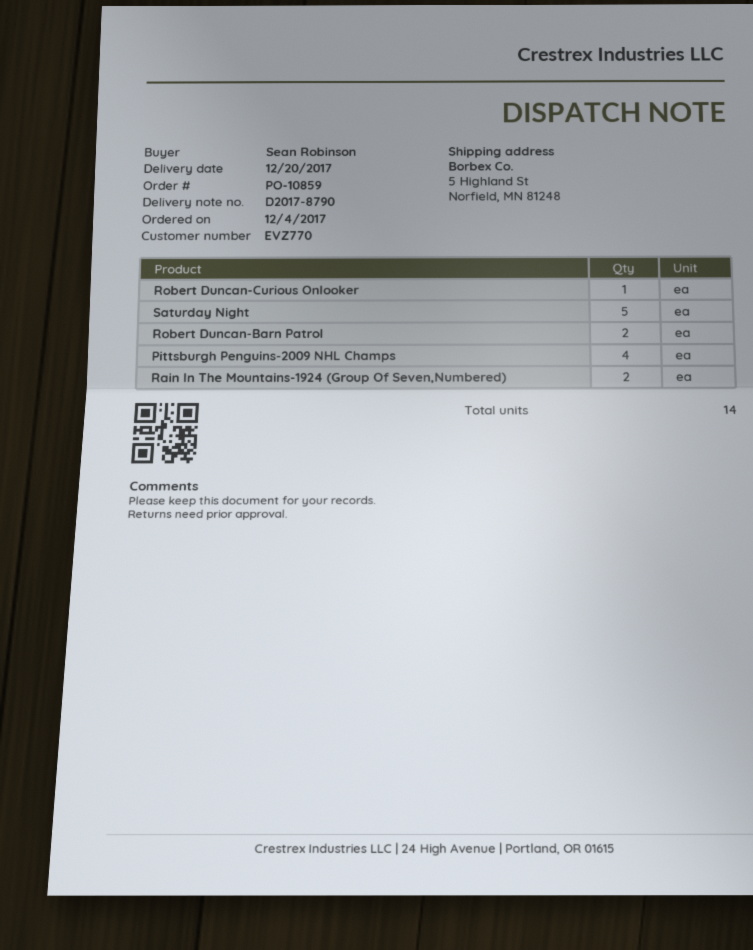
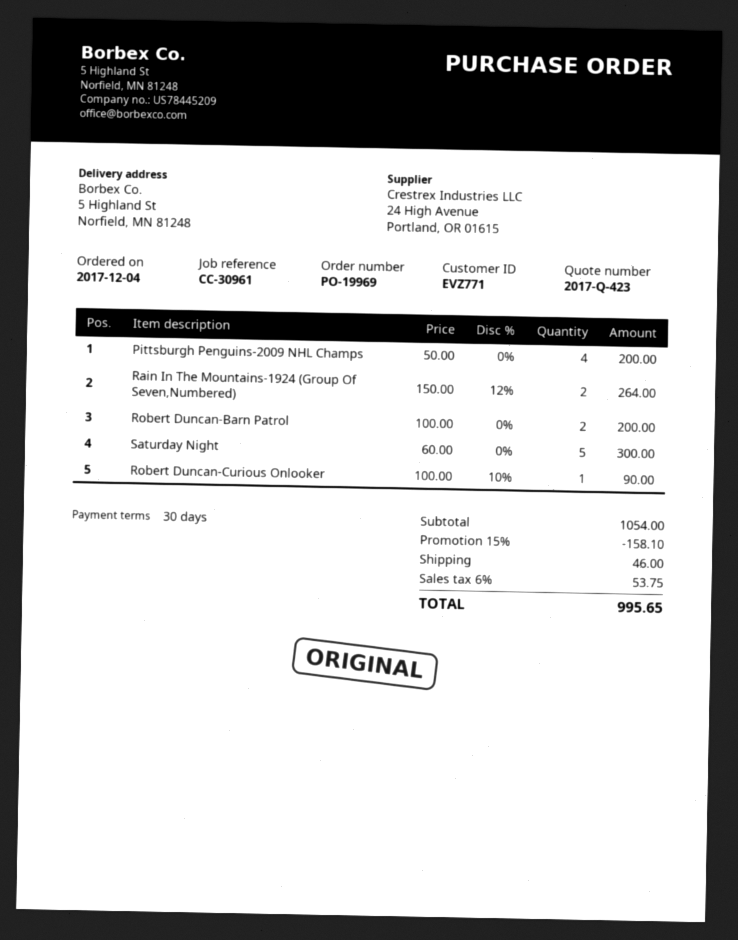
order number: PO-10859 -> PO-19969
customer number: EVZ770 -> EVZ771

